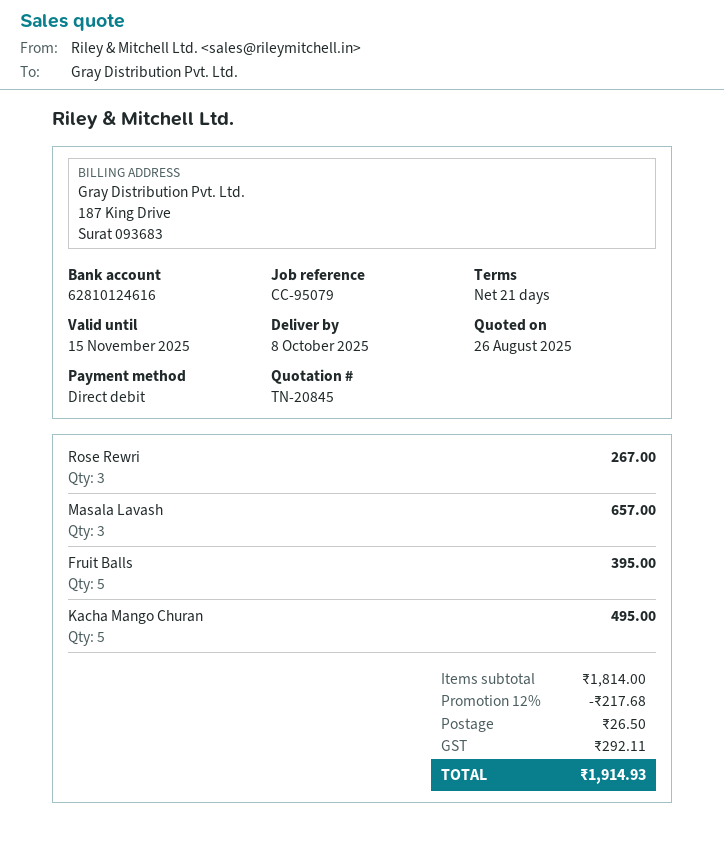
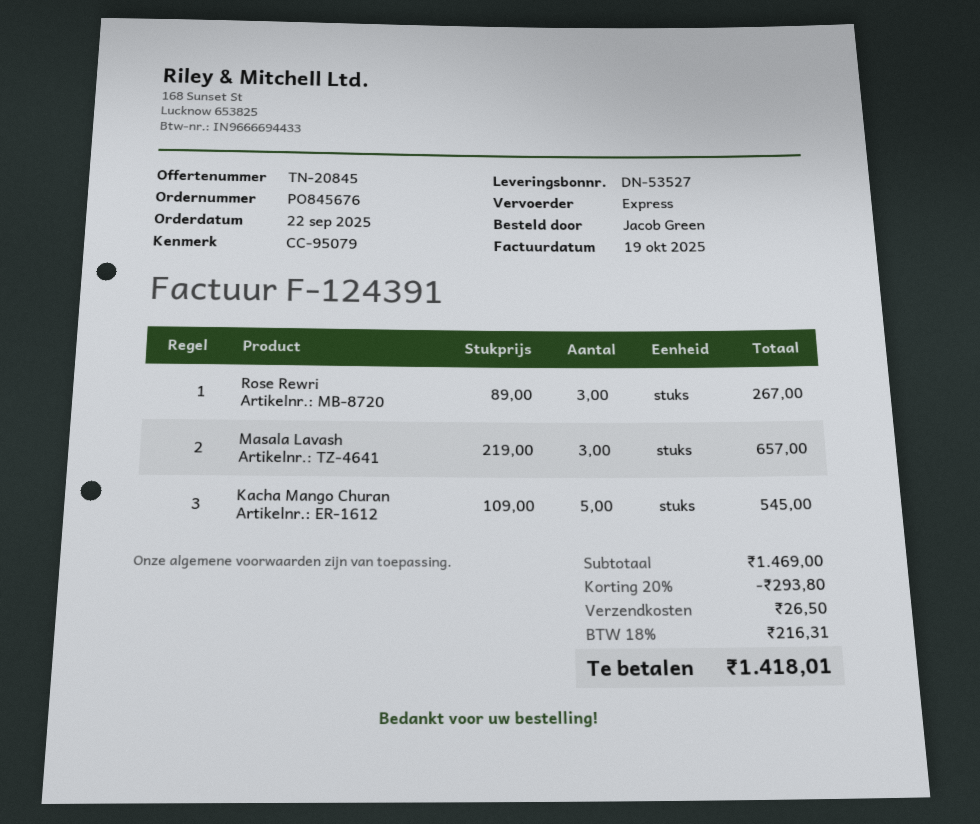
Fruit Balls: 5 for 395.00 -> none
Kacha Mango Churan: 5 for 495.00 -> 5 for 545.00
subtotal: 1814.00 -> 1469.00
discount: 12% = 217.68 -> 20% = 293.80
tax: 292.11 -> 216.31
total: 1914.93 -> 1418.01

